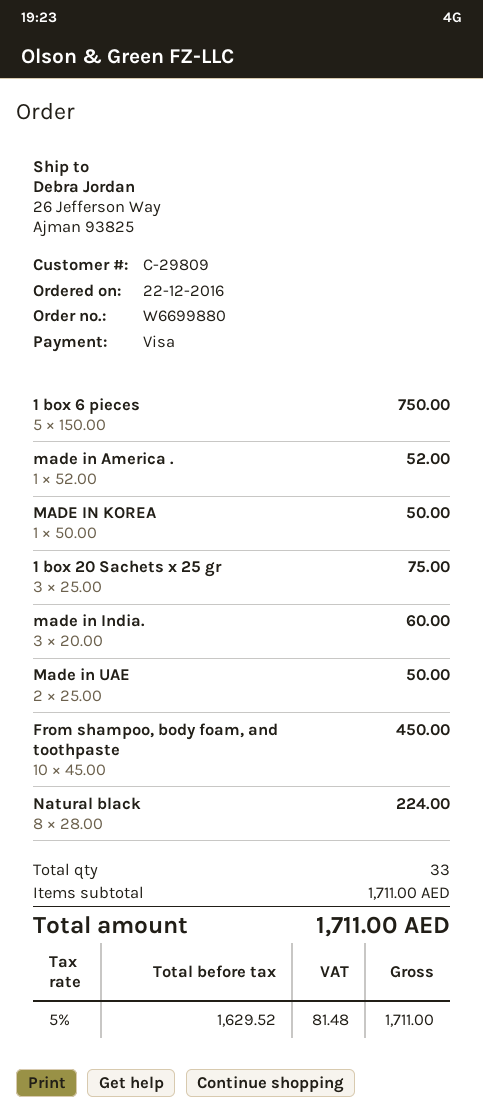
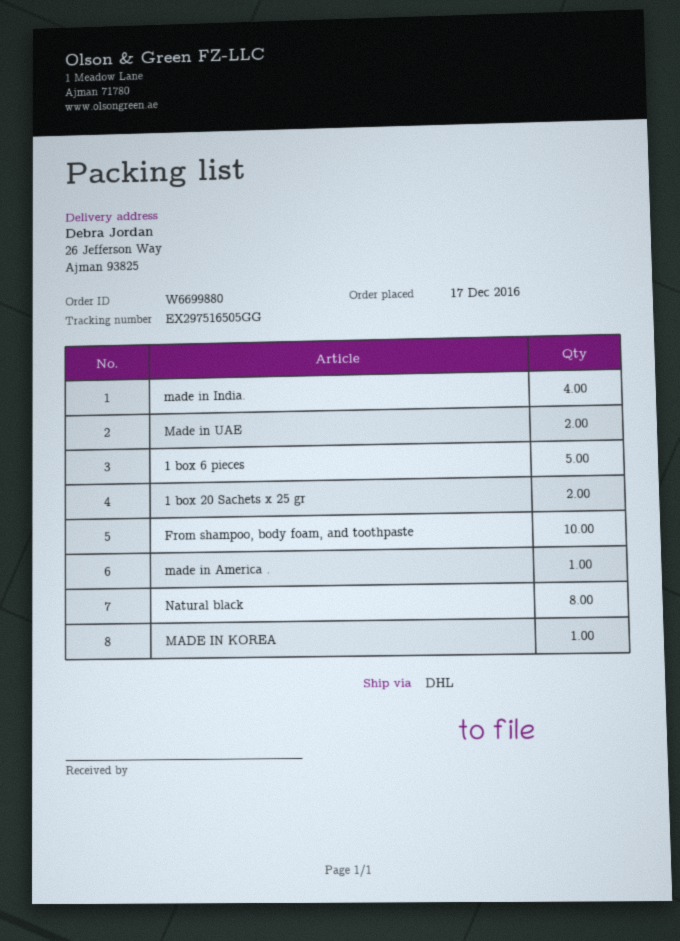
order date: 2016-12-22 -> 2016-12-17
1 box 20 Sachets x 25 gr: 3 -> 2
made in India.: 3 -> 4

